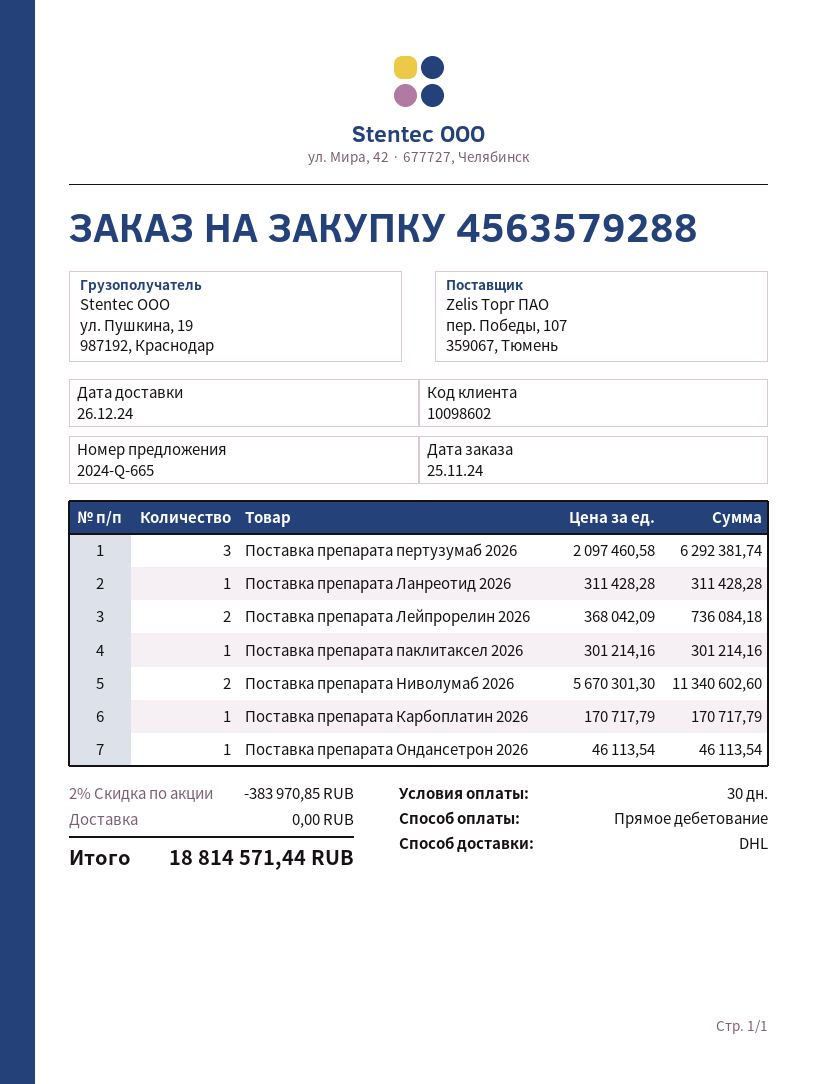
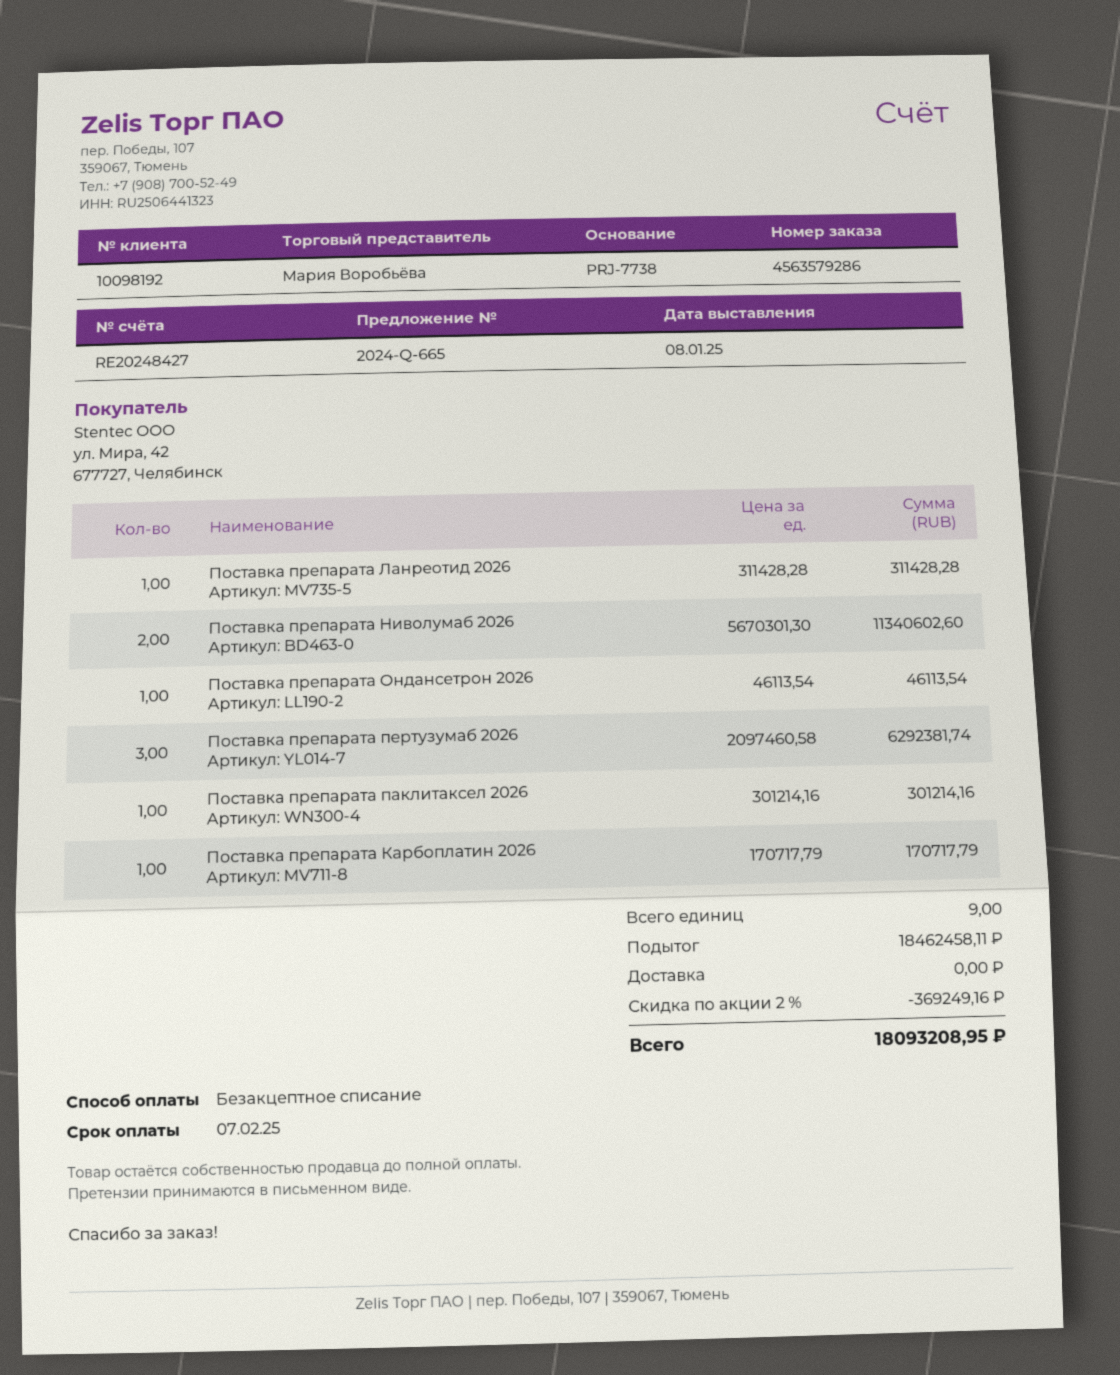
order number: 4563579288 -> 4563579286
customer number: 10098602 -> 10098192
Поставка препарата Лейпрорелин 2026: 2 x 368042.09 = 736084.18 -> none
discount: 2% = 383970.85 -> 2% = 369249.16
total: 18814571.44 -> 18093208.95

